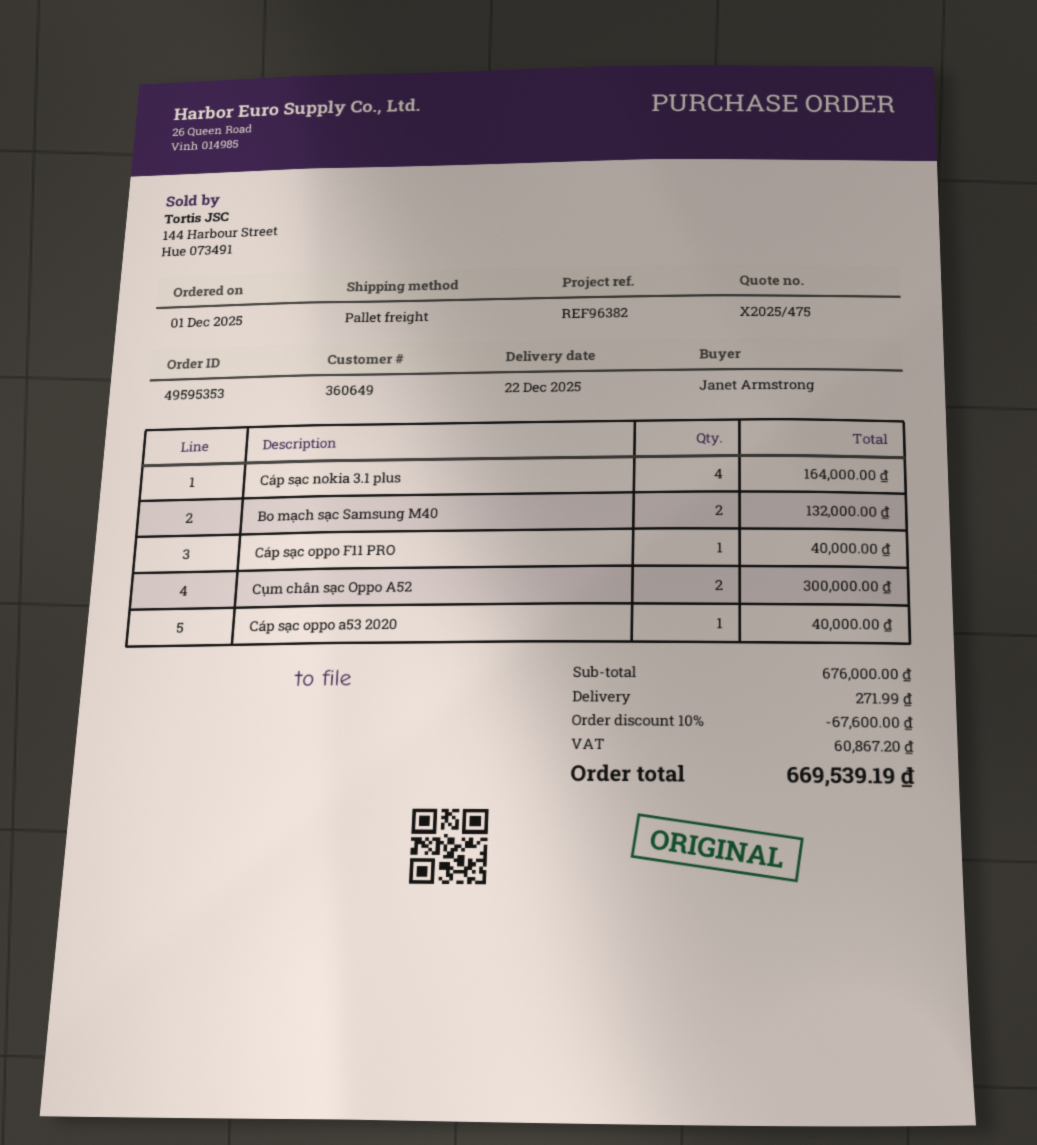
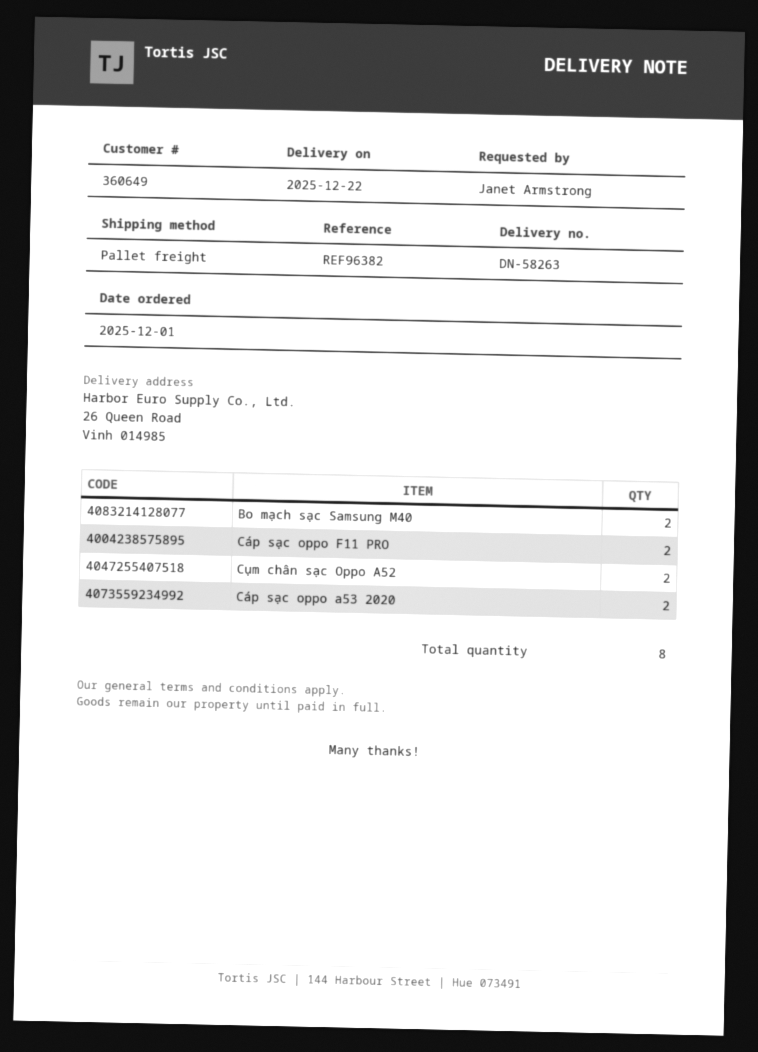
Cáp sạc nokia 3.1 plus: 4 -> none
Cáp sạc oppo F11 PRO: 1 -> 2
Cáp sạc oppo a53 2020: 1 -> 2

